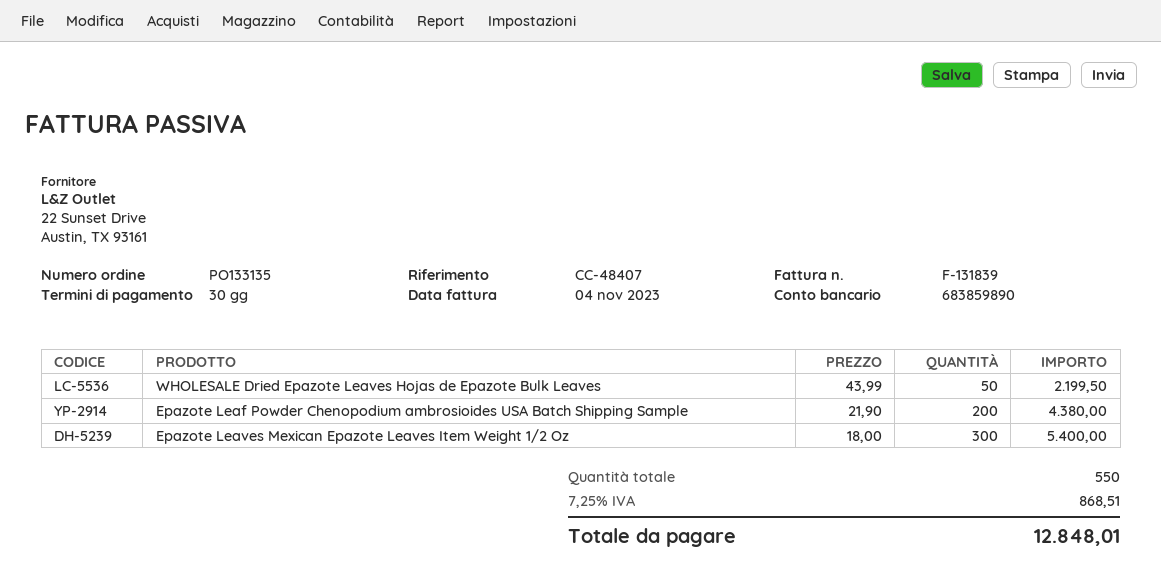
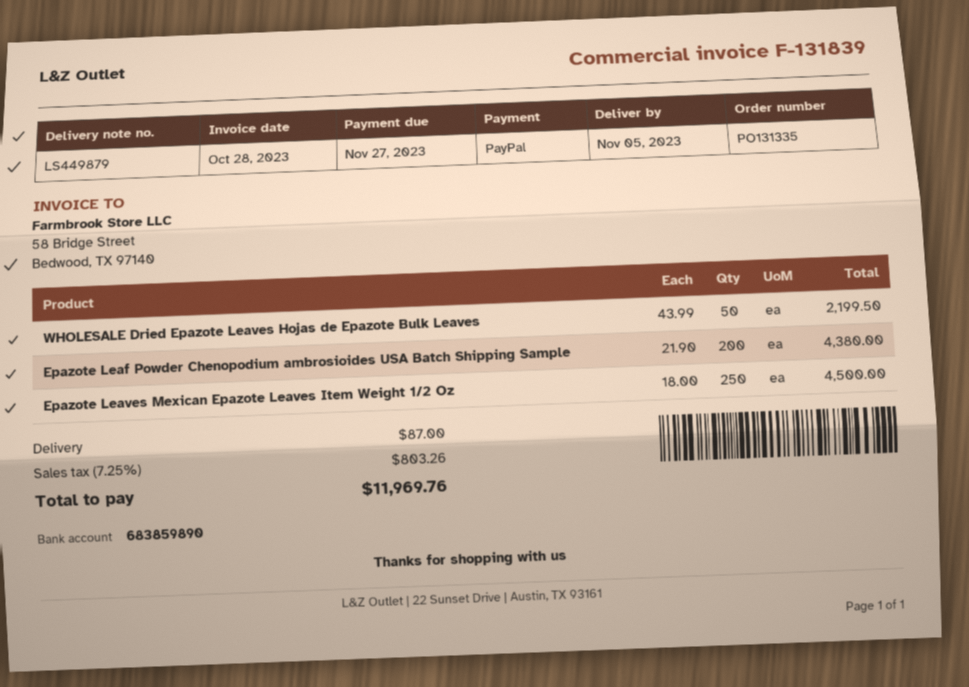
order number: PO133135 -> PO131335
invoice date: 2023-11-04 -> 2023-10-28
Epazote Leaves Mexican Epazote Leaves Item Weight 1/2 Oz: 300 x 18.00 = 5400.00 -> 250 x 18.00 = 4500.00
shipping: none -> 87.00
tax: 7.25% = 868.51 -> 7.25% = 803.26
total: 12848.01 -> 11969.76

